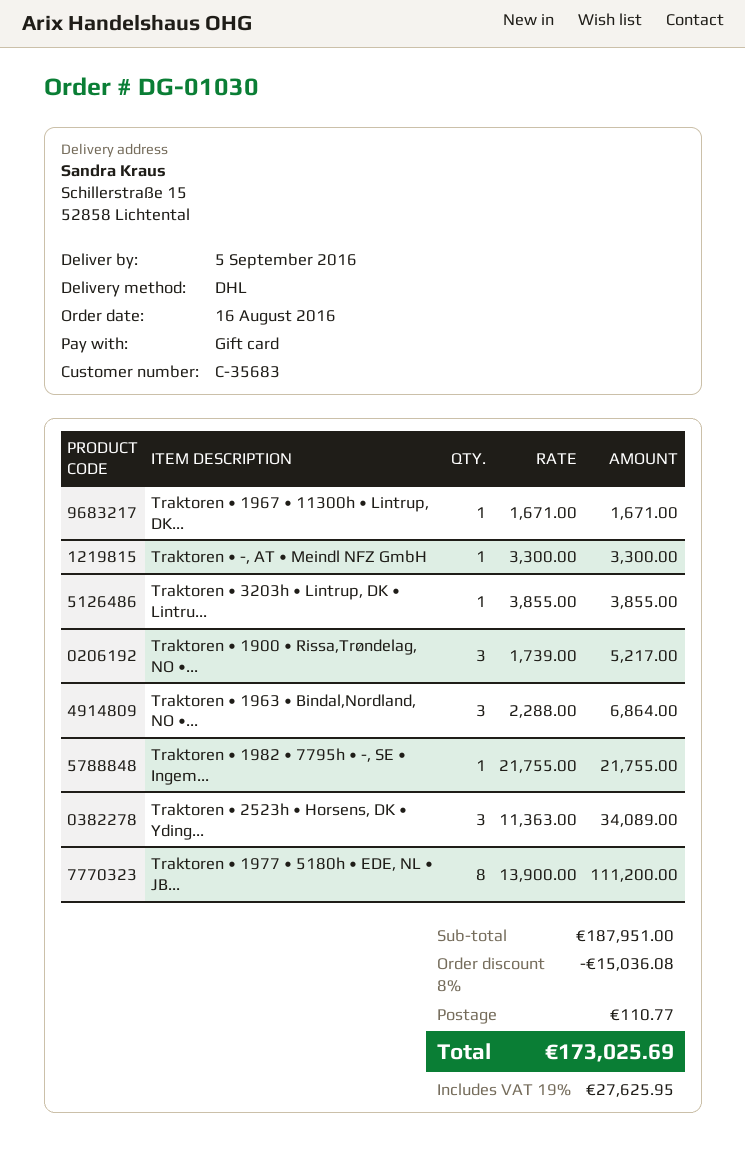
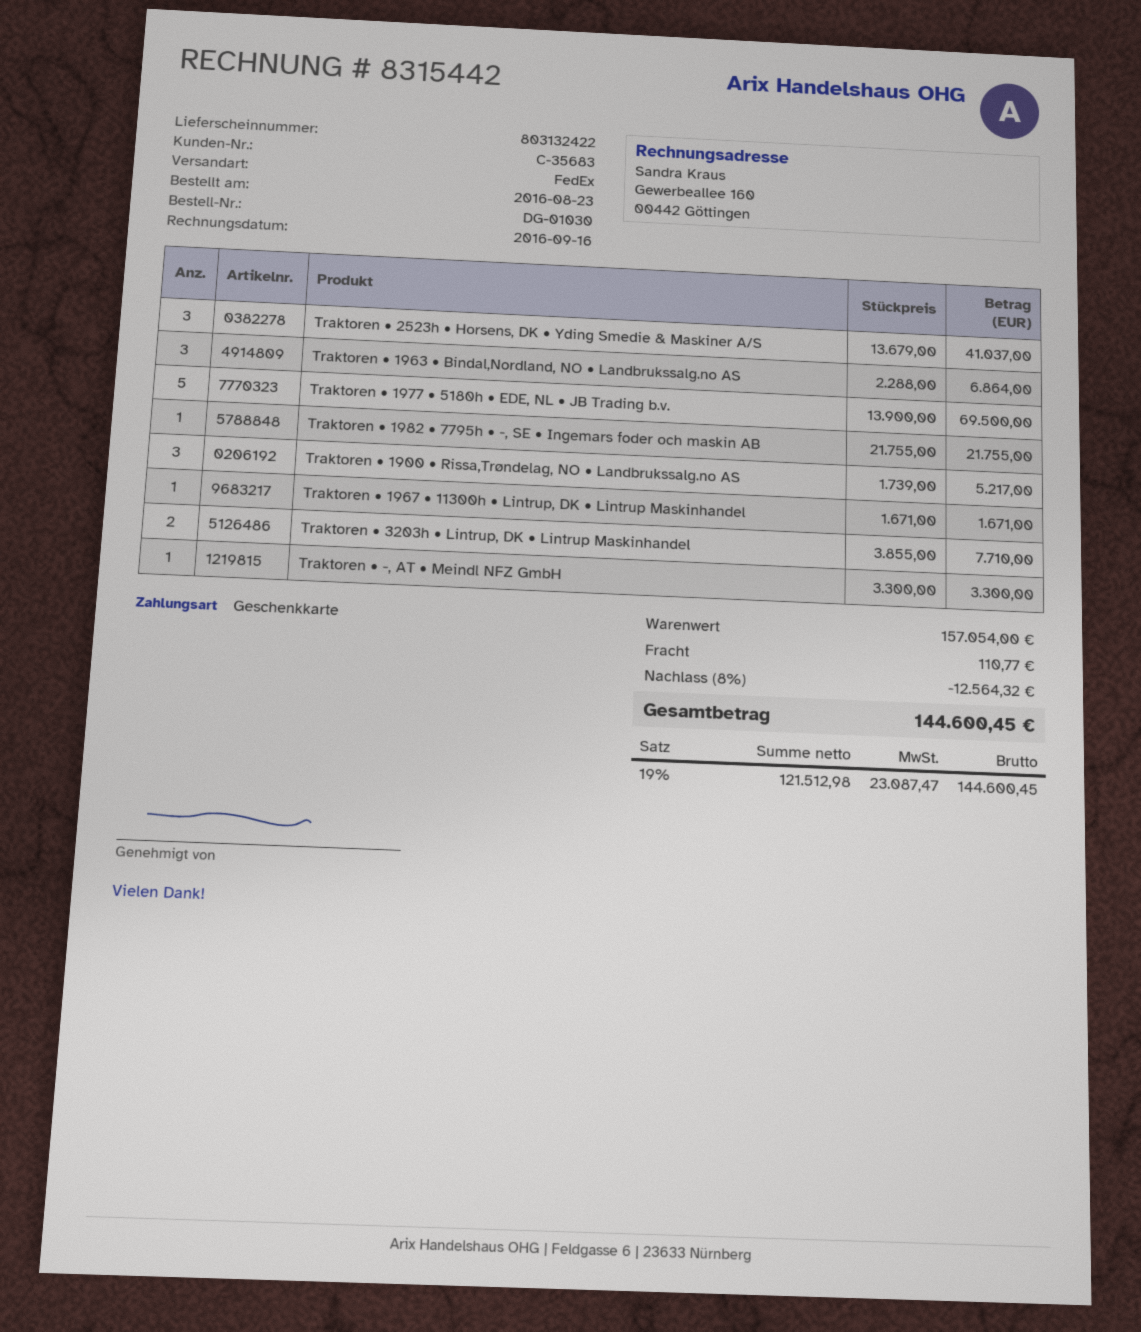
order date: 2016-08-16 -> 2016-08-23
shipping method: DHL -> FedEx
Traktoren • 3203h • Lintrup, DK • Lintru...: 1 x 3855.00 = 3855.00 -> 2 x 3855.00 = 7710.00
Traktoren • 2523h • Horsens, DK • Yding...: 3 x 11363.00 = 34089.00 -> 3 x 13679.00 = 41037.00
Traktoren • 1977 • 5180h • EDE, NL • JB...: 8 x 13900.00 = 111200.00 -> 5 x 13900.00 = 69500.00
subtotal: 187951.00 -> 157054.00
discount: 8% = 15036.08 -> 8% = 12564.32
tax: 19% = 27625.95 -> 19% = 23087.47
total: 173025.69 -> 144600.45

